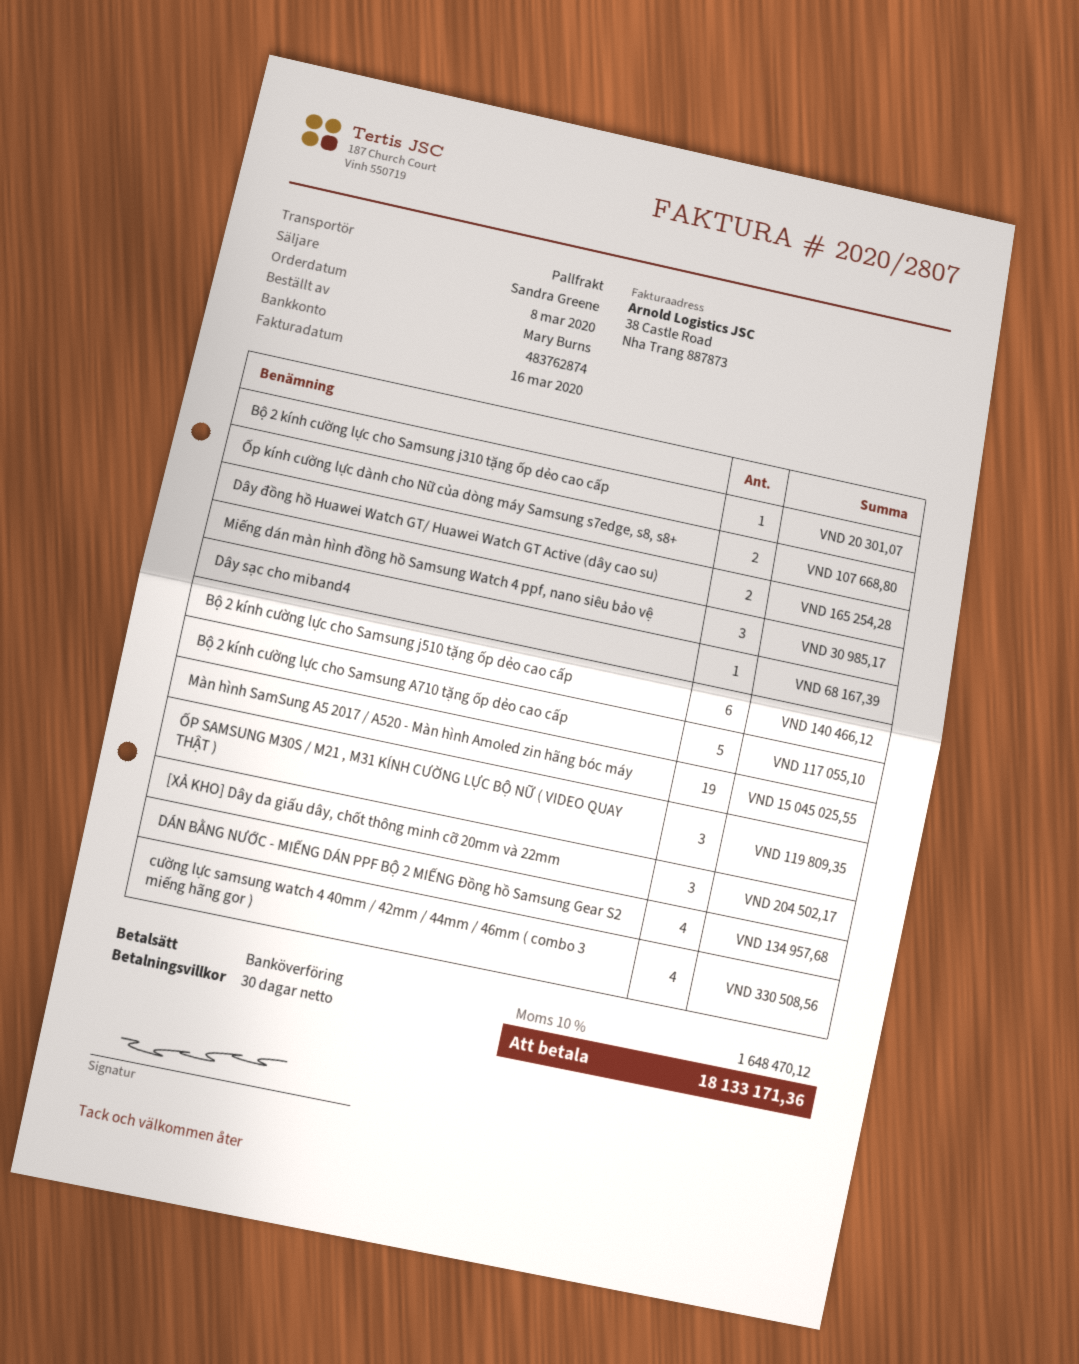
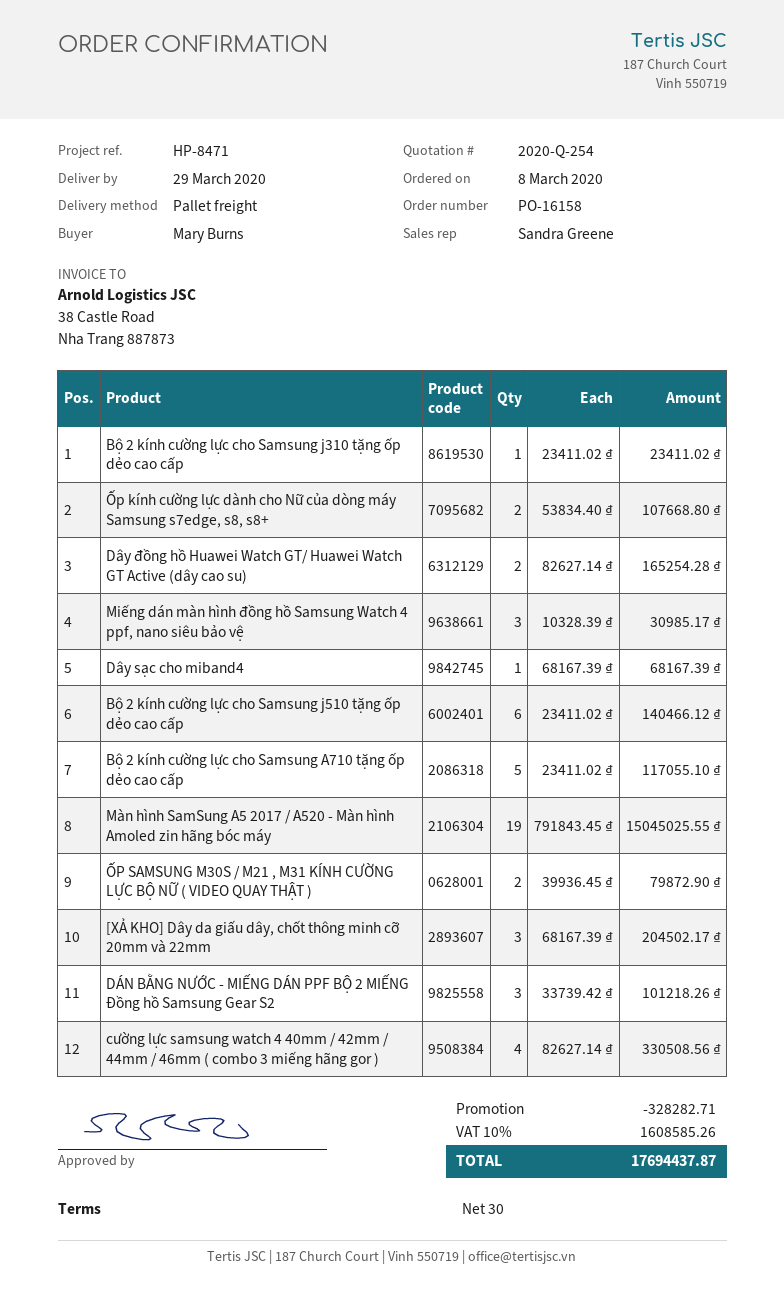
Bộ 2 kính cường lực cho Samsung j310 tặng ốp dẻo cao cấp: 1 for 20301.07 -> 1 for 23411.02
ỐP SAMSUNG M30S / M21 , M31 KÍNH CƯỜNG LỰC BỘ NỮ ( VIDEO QUAY THẬT ): 3 for 119809.35 -> 2 for 79872.90
DÁN BẰNG NƯỚC - MIẾNG DÁN PPF BỘ 2 MIẾNG Đồng hồ Samsung Gear S2: 4 for 134957.68 -> 3 for 101218.26
discount: none -> 328282.71
tax: 10% = 1648470.12 -> 10% = 1608585.26
total: 18133171.36 -> 17694437.87

